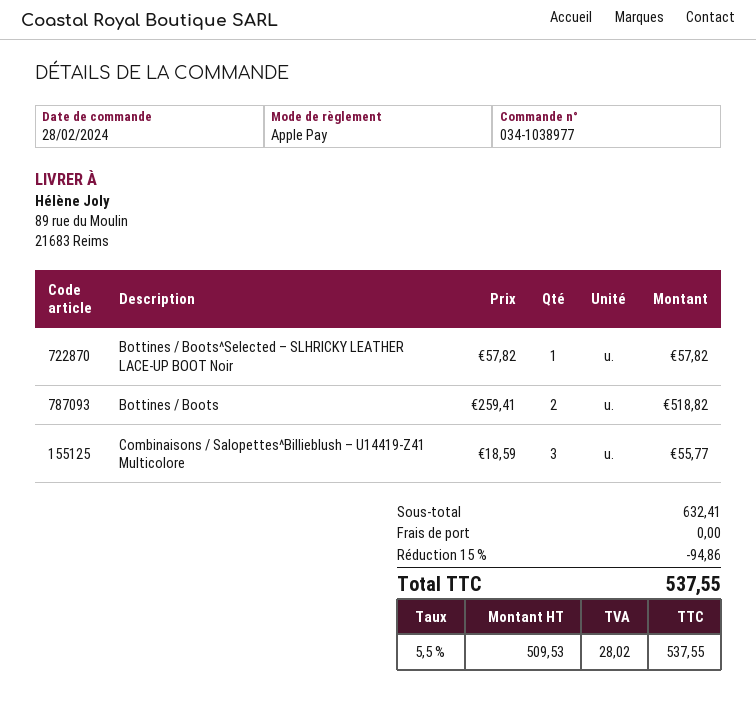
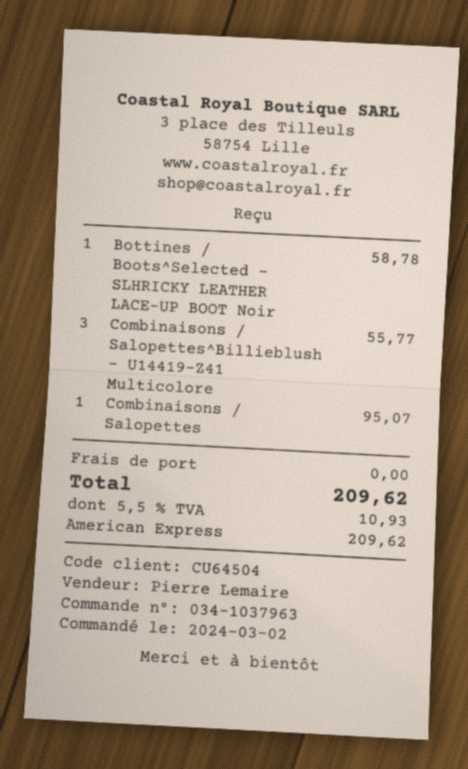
order number: 034-1038977 -> 034-1037963
order date: 2024-02-28 -> 2024-03-02
payment method: Apple Pay -> American Express
Bottines / Boots^Selected – SLHRICKY LEATHER LACE-UP BOOT Noir: 1 for 57.82 -> 1 for 58.78
Bottines / Boots: 2 for 518.82 -> none
Combinaisons / Salopettes: none -> 1 for 95.07
discount: 15% = 94.86 -> none
tax: 5.5% = 28.02 -> 5.5% = 10.93
total: 537.55 -> 209.62

